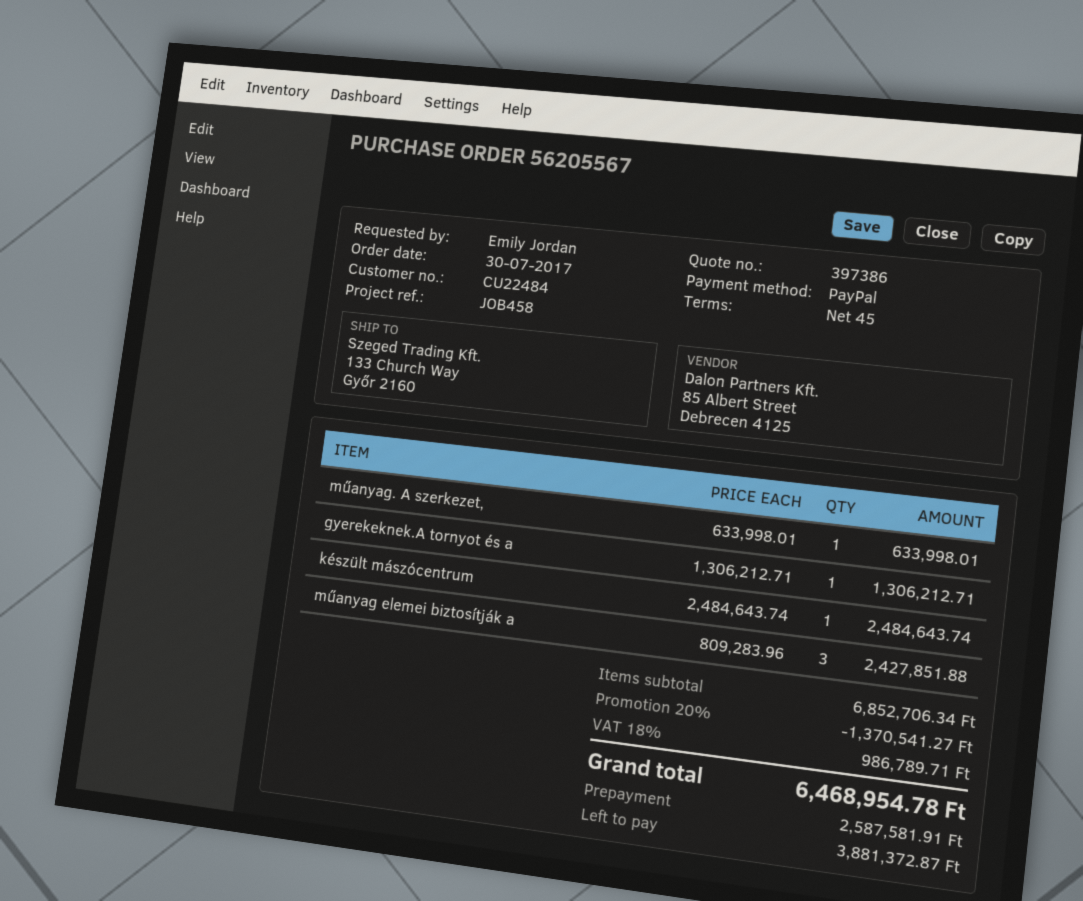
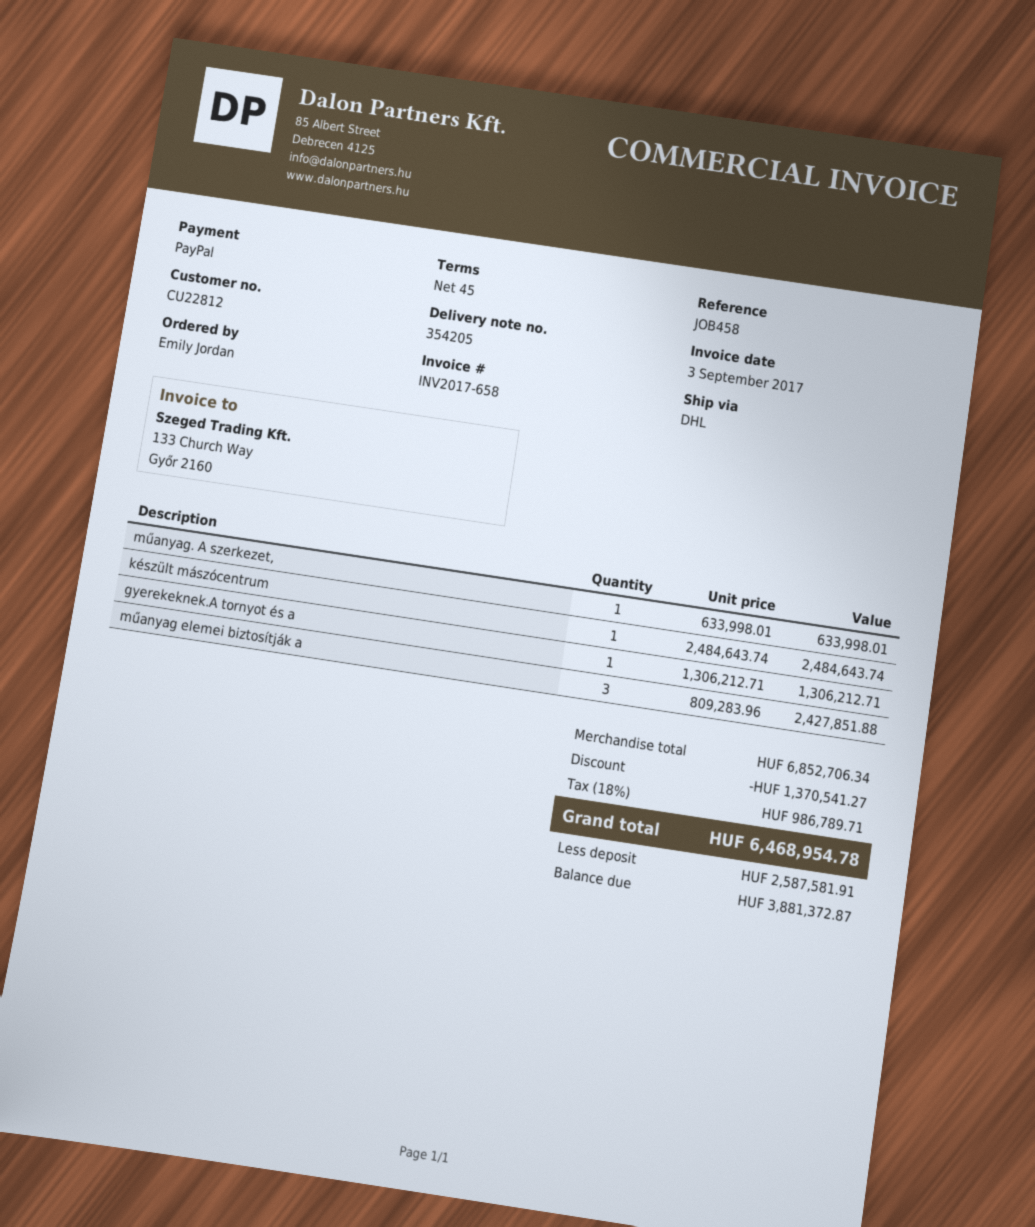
customer number: CU22484 -> CU22812

